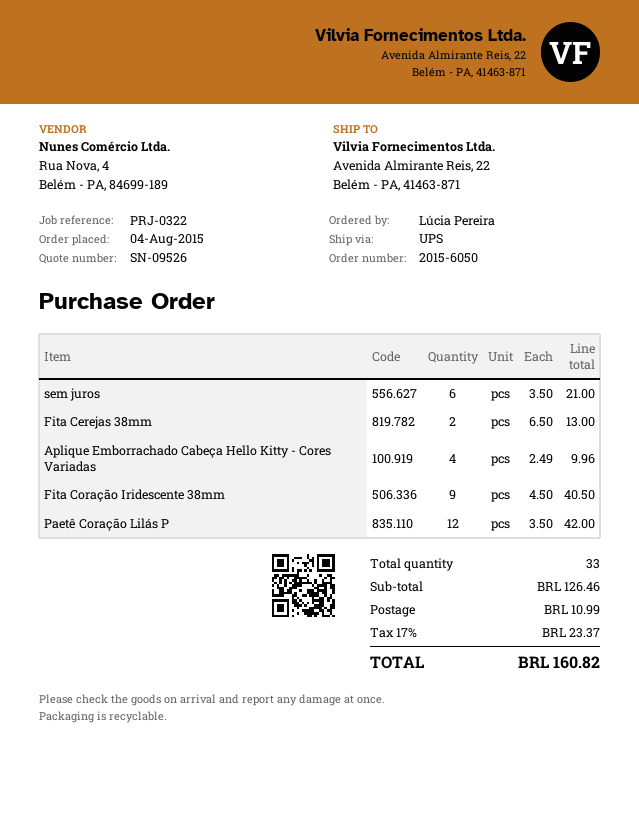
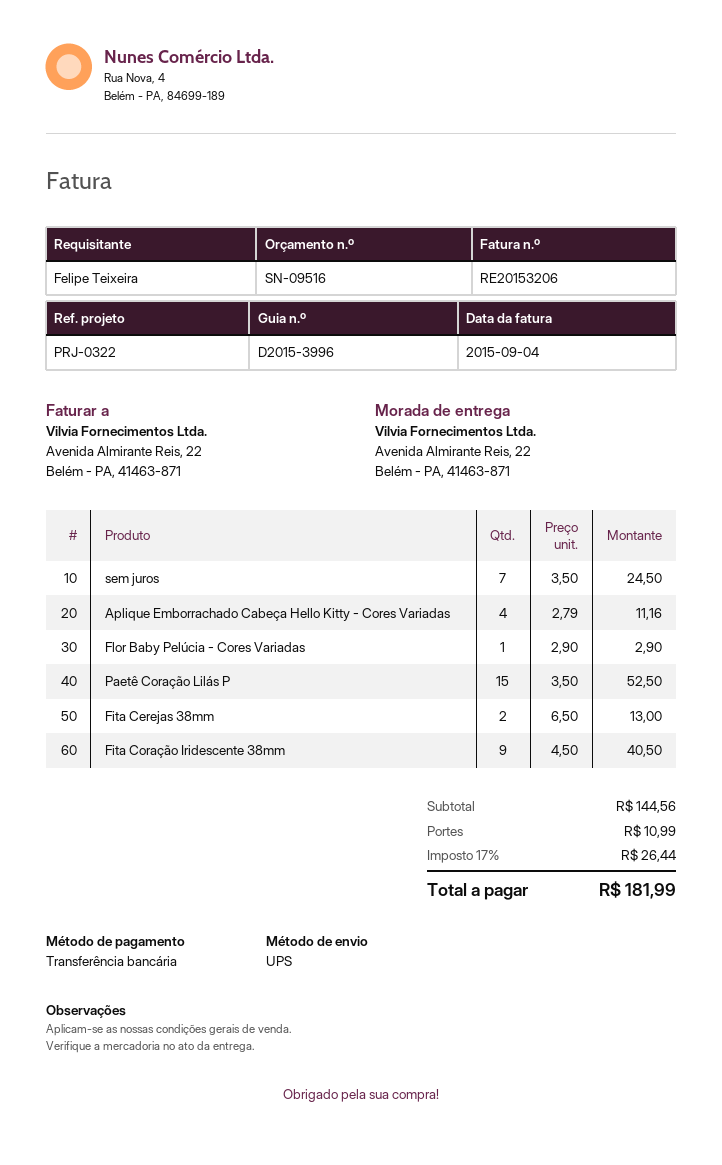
quote number: SN-09526 -> SN-09516
ordered by: Lúcia Pereira -> Felipe Teixeira
sem juros: 6 x 3.50 = 21.00 -> 7 x 3.50 = 24.50
Aplique Emborrachado Cabeça Hello Kitty - Cores Variadas: 4 x 2.49 = 9.96 -> 4 x 2.79 = 11.16
Paetê Coração Lilás P: 12 x 3.50 = 42.00 -> 15 x 3.50 = 52.50
Flor Baby Pelúcia - Cores Variadas: none -> 1 x 2.90 = 2.90
subtotal: 126.46 -> 144.56
tax: 17% = 23.37 -> 17% = 26.44
total: 160.82 -> 181.99

